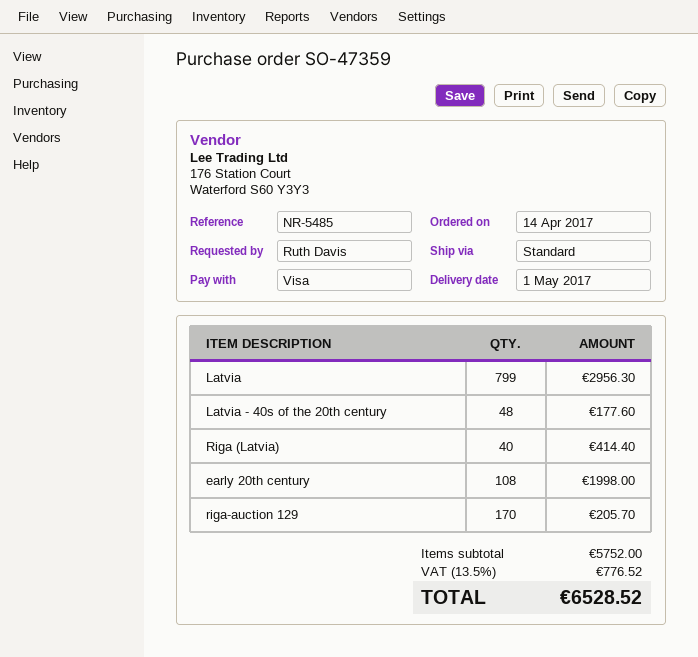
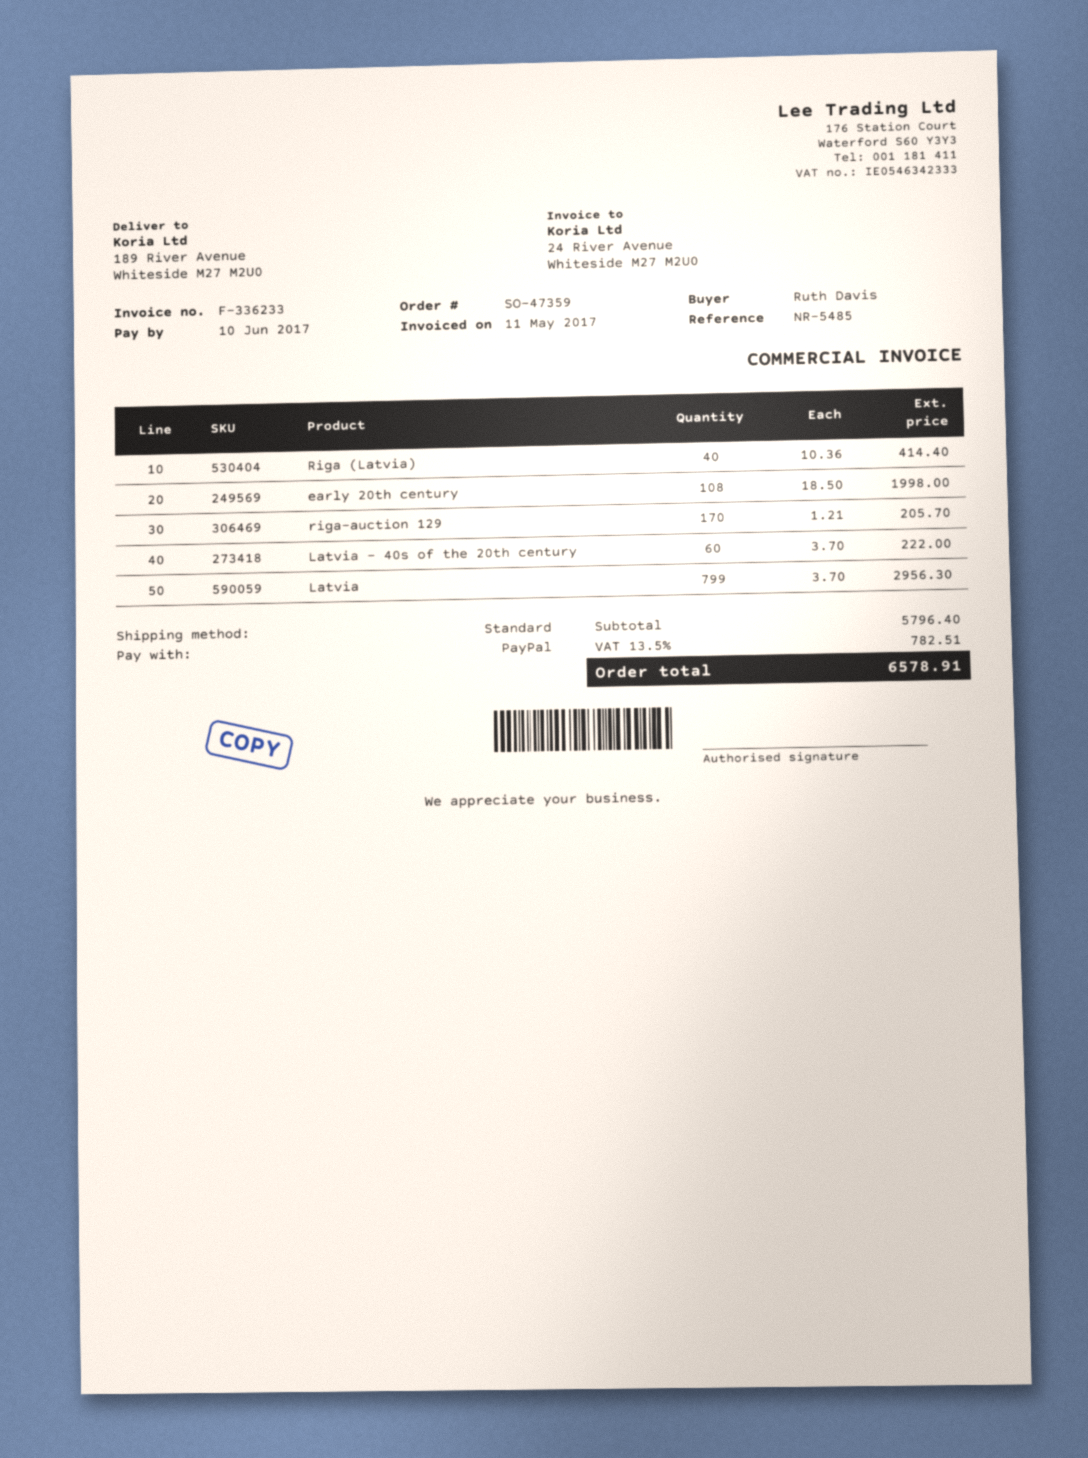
payment method: Visa -> PayPal
Latvia - 40s of the 20th century: 48 for 177.60 -> 60 for 222.00
subtotal: 5752.00 -> 5796.40
tax: 13.5% = 776.52 -> 13.5% = 782.51
total: 6528.52 -> 6578.91

